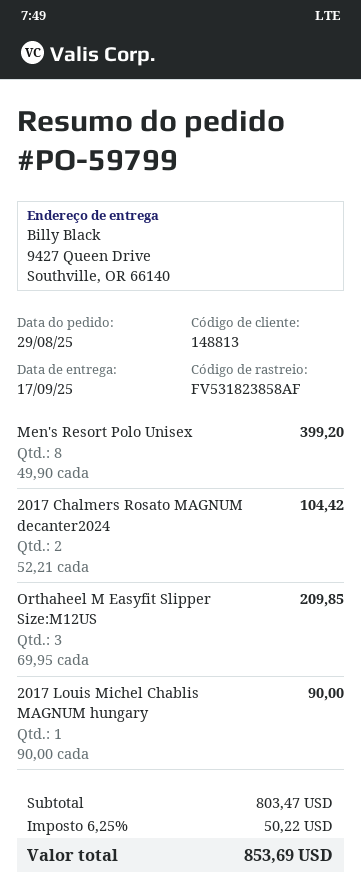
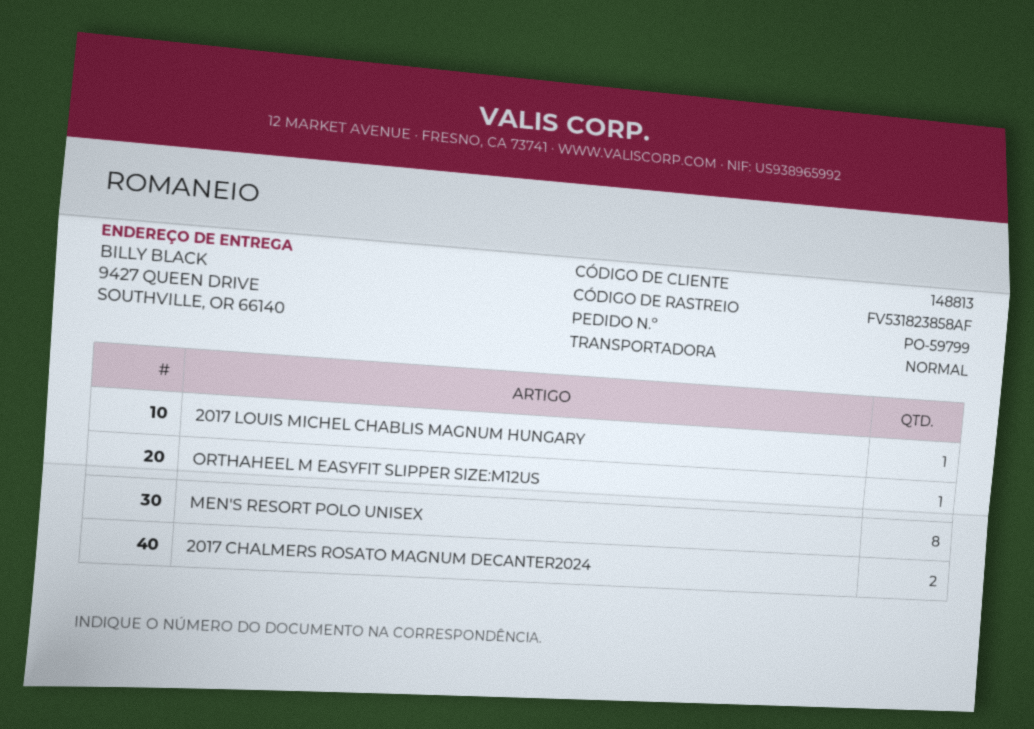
Orthaheel M Easyfit Slipper Size:M12US: 3 -> 1

